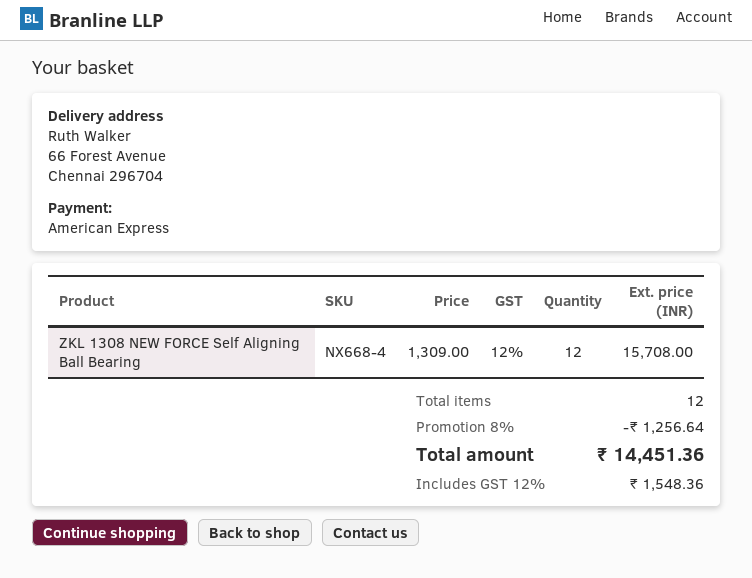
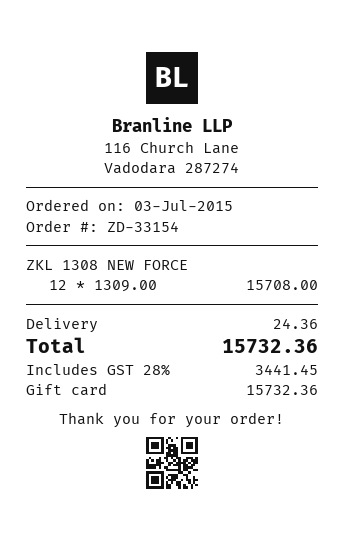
payment method: American Express -> gift card
discount: 8% = 1256.64 -> none
shipping: none -> 24.36
tax: 12% = 1548.36 -> 28% = 3441.45
total: 14451.36 -> 15732.36

